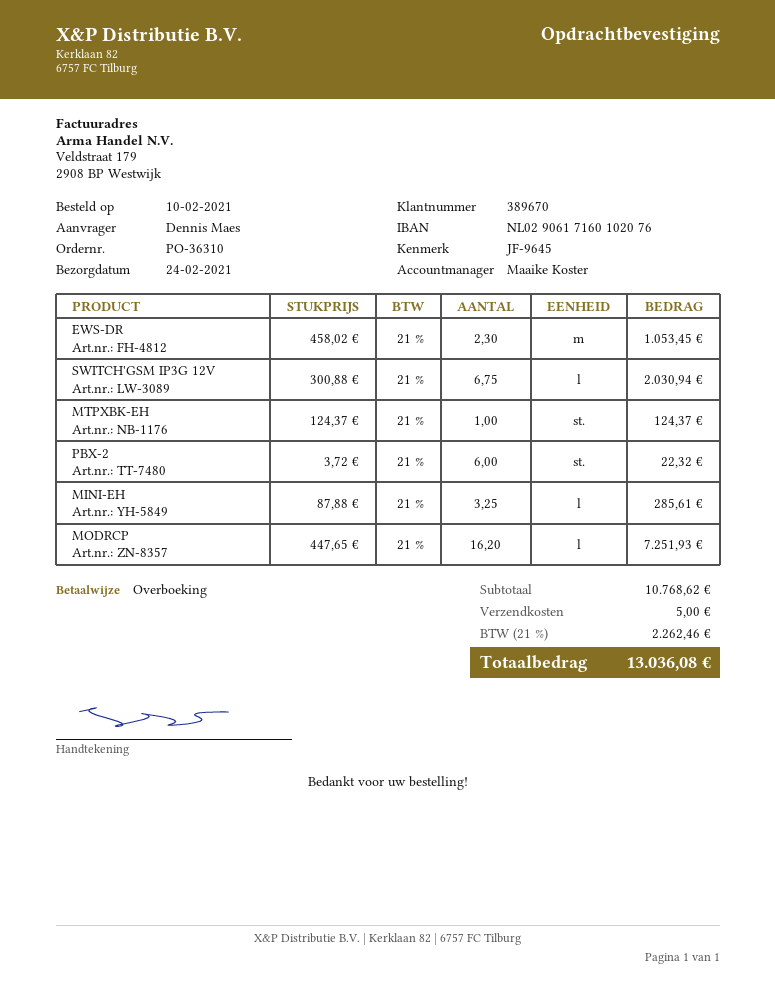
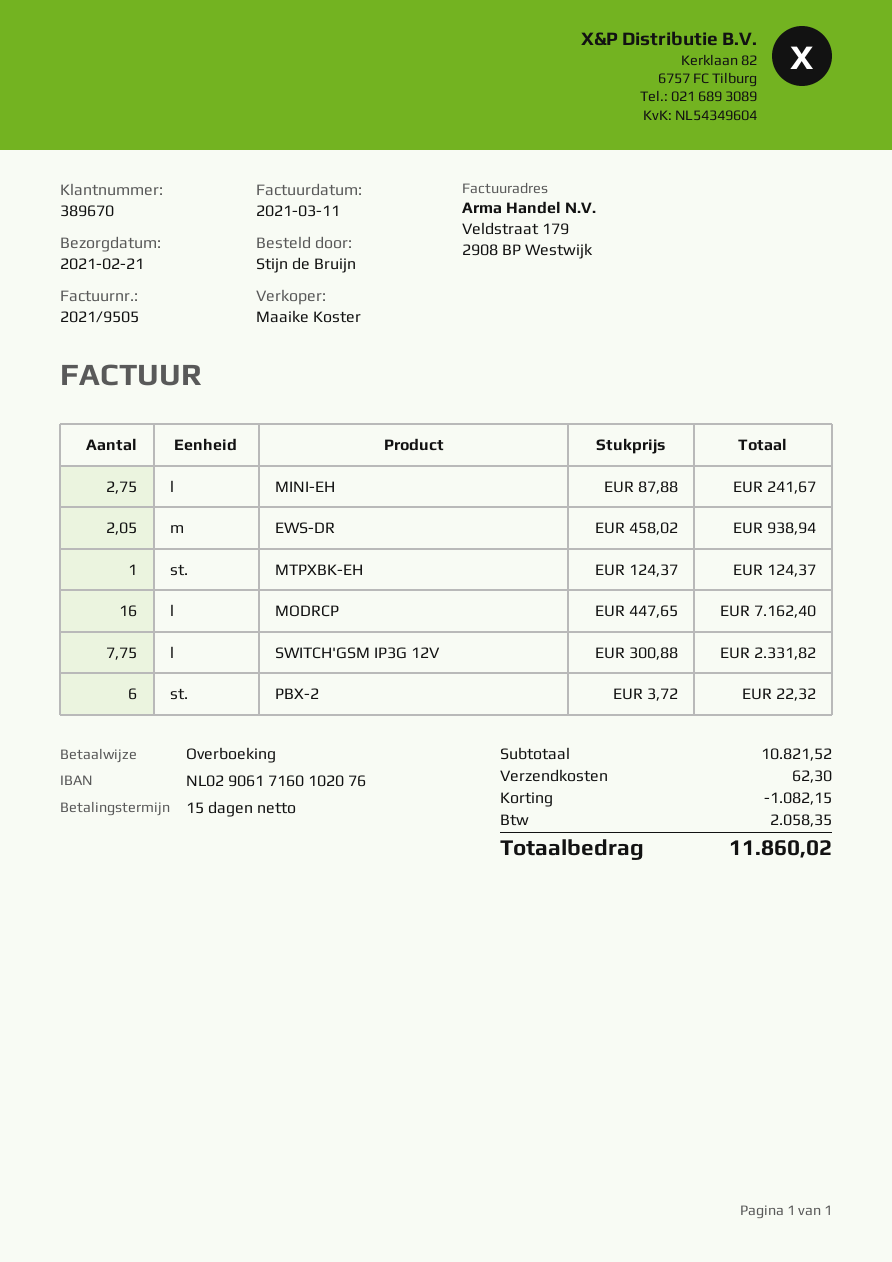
delivery date: 2021-02-24 -> 2021-02-21
ordered by: Dennis Maes -> Stijn de Bruijn
EWS-DR: 2.3 x 458.02 = 1053.45 -> 2.05 x 458.02 = 938.94
SWITCH'GSM IP3G 12V: 6.75 x 300.88 = 2030.94 -> 7.75 x 300.88 = 2331.82
MINI-EH: 3.25 x 87.88 = 285.61 -> 2.75 x 87.88 = 241.67
MODRCP: 16.2 x 447.65 = 7251.93 -> 16 x 447.65 = 7162.40
subtotal: 10768.62 -> 10821.52
discount: none -> 1082.15
shipping: 5.00 -> 62.30
tax: 2262.46 -> 2058.35
total: 13036.08 -> 11860.02

